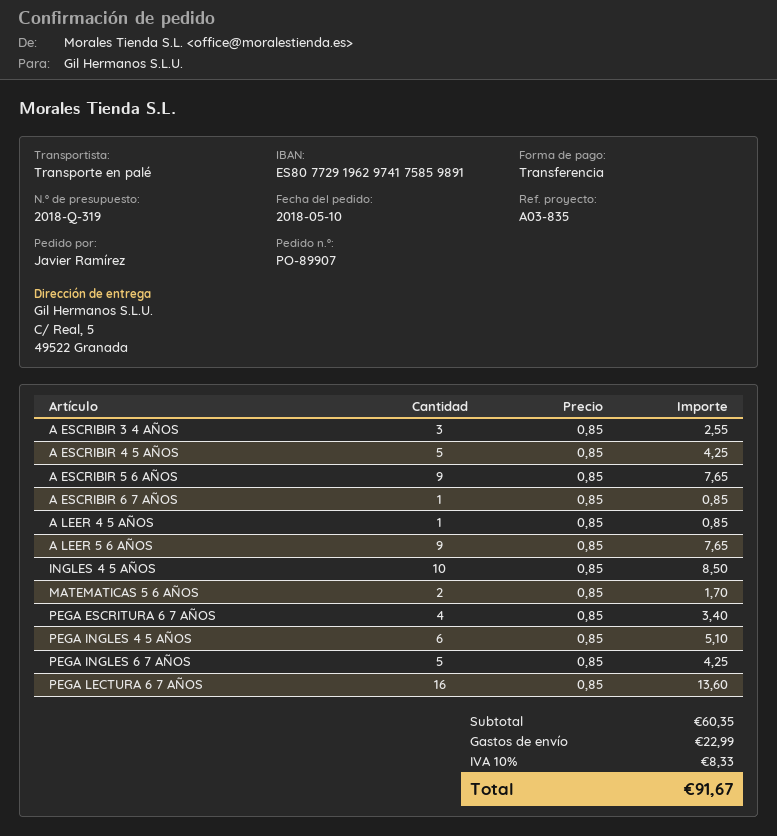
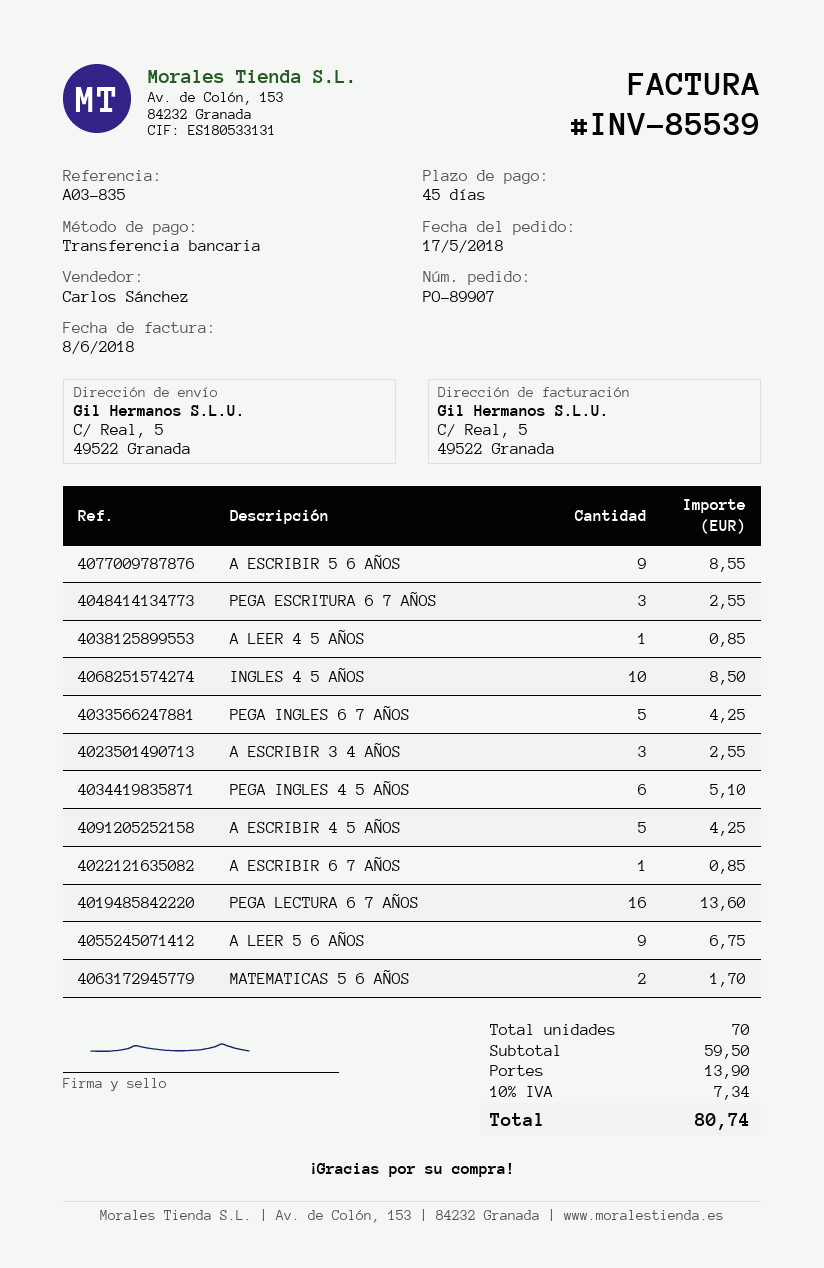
order date: 2018-05-10 -> 2018-05-17
A ESCRIBIR 5 6 AÑOS: 9 for 7.65 -> 9 for 8.55
A LEER 5 6 AÑOS: 9 for 7.65 -> 9 for 6.75
PEGA ESCRITURA 6 7 AÑOS: 4 for 3.40 -> 3 for 2.55
subtotal: 60.35 -> 59.50
shipping: 22.99 -> 13.90
tax: 10% = 8.33 -> 10% = 7.34
total: 91.67 -> 80.74

